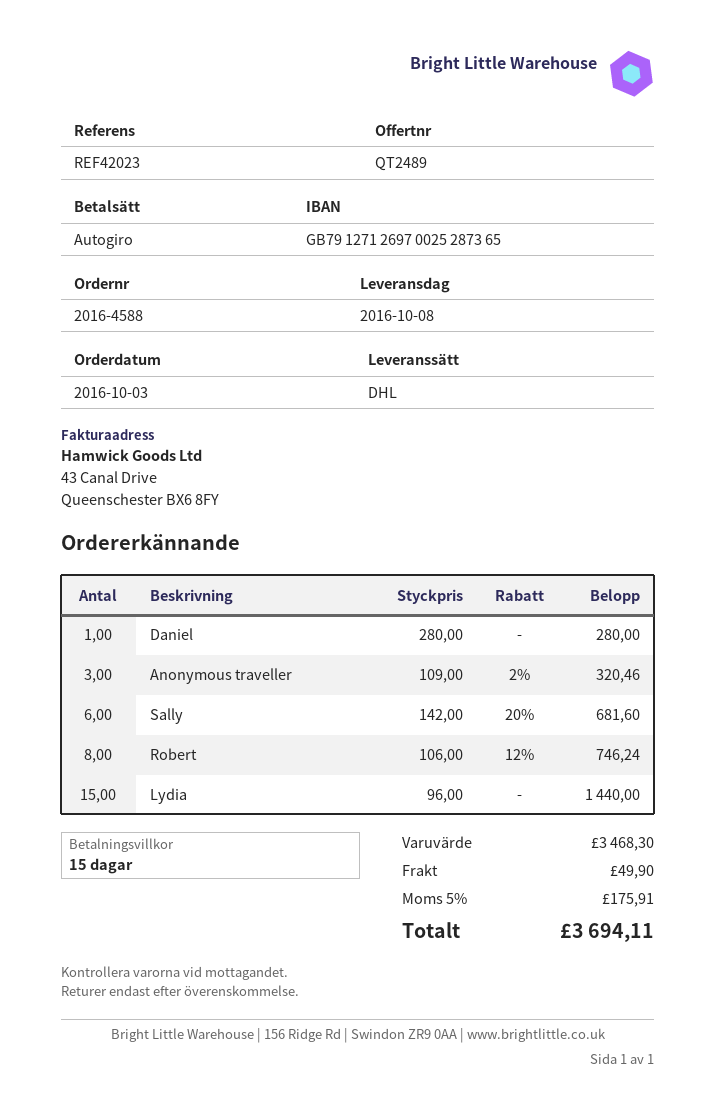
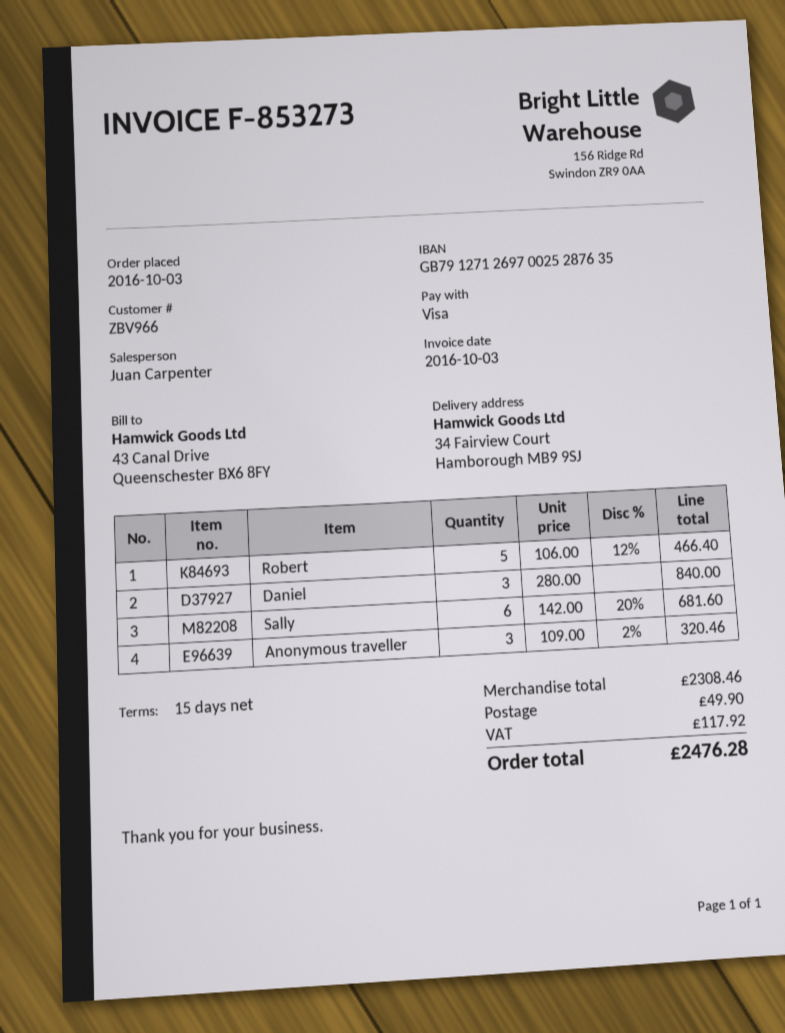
payment method: direct debit -> Visa
bank account: GB79127126970025287365 -> GB79127126970025287635
Daniel: 1 x 280.00 = 280.00 -> 3 x 280.00 = 840.00
Robert: 8 x 106.00 - 12% = 746.24 -> 5 x 106.00 - 12% = 466.40
Lydia: 15 x 96.00 = 1440.00 -> none
subtotal: 3468.30 -> 2308.46
tax: 175.91 -> 117.92
total: 3694.11 -> 2476.28

